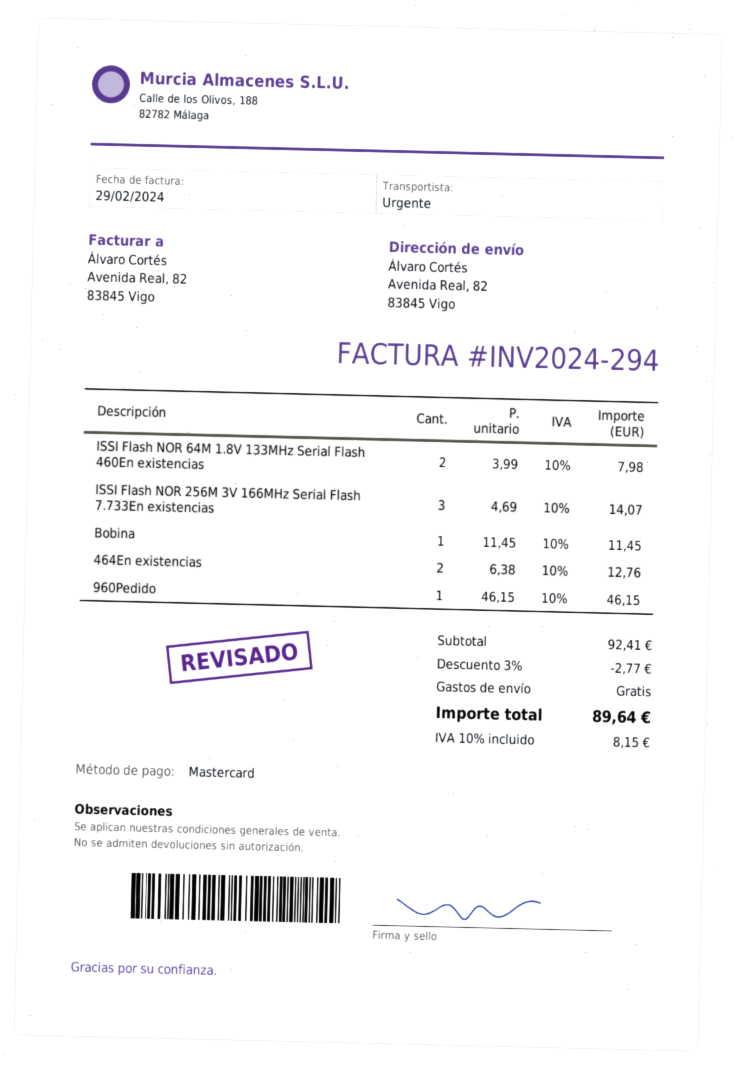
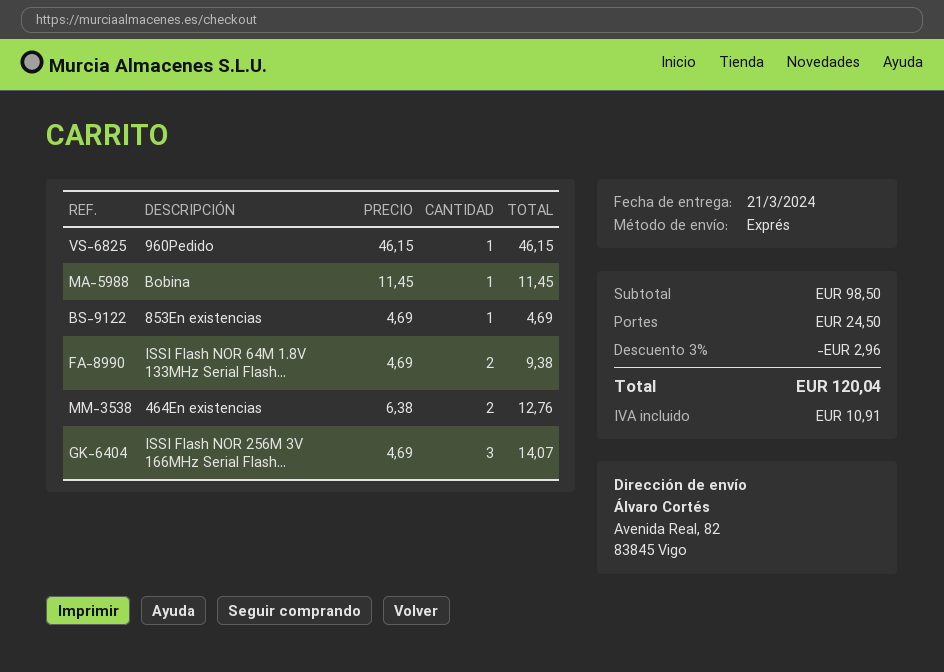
ISSI Flash NOR 64M 1.8V 133MHz Serial Flash 460En existencias: 2 x 3.99 = 7.98 -> 2 x 4.69 = 9.38
853En existencias: none -> 1 x 4.69 = 4.69
subtotal: 92.41 -> 98.50
discount: 3% = 2.77 -> 3% = 2.96
shipping: 0.00 -> 24.50
tax: 8.15 -> 10.91
total: 89.64 -> 120.04

